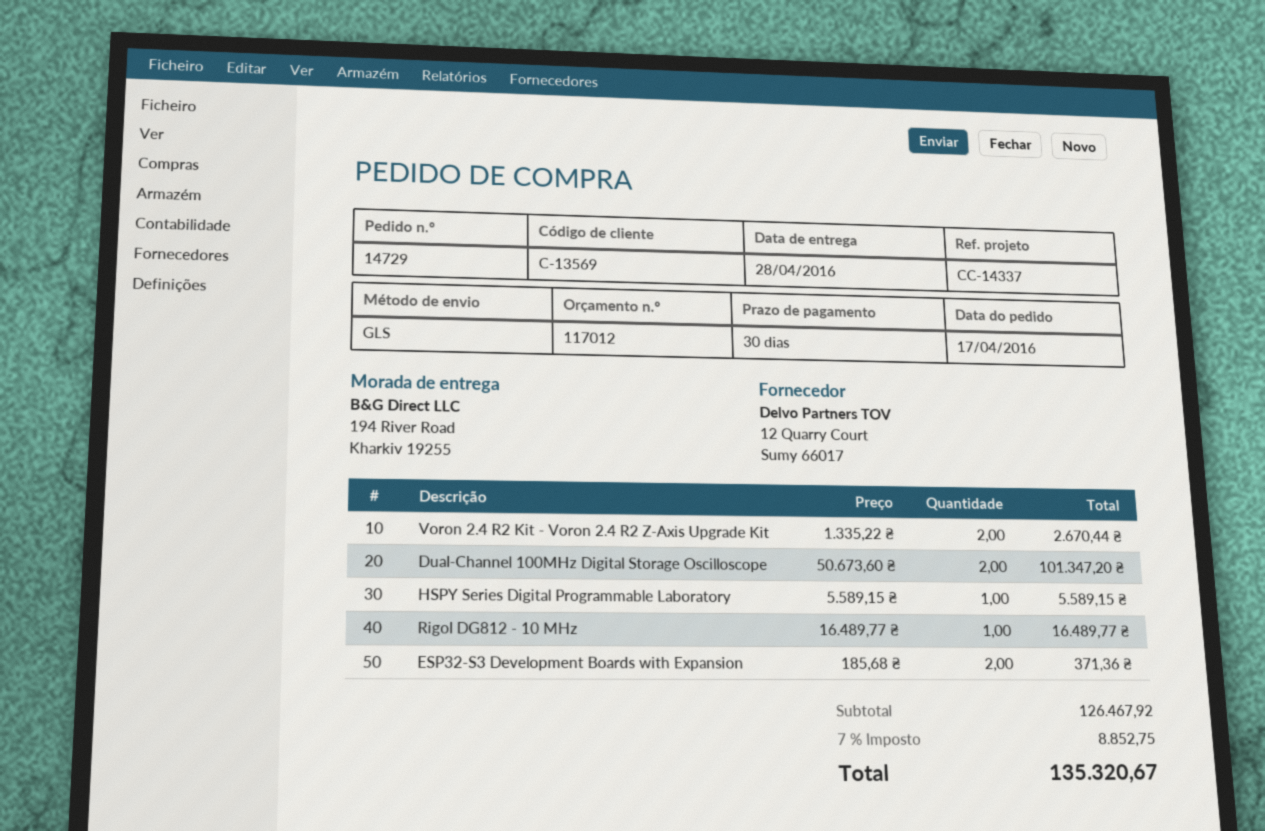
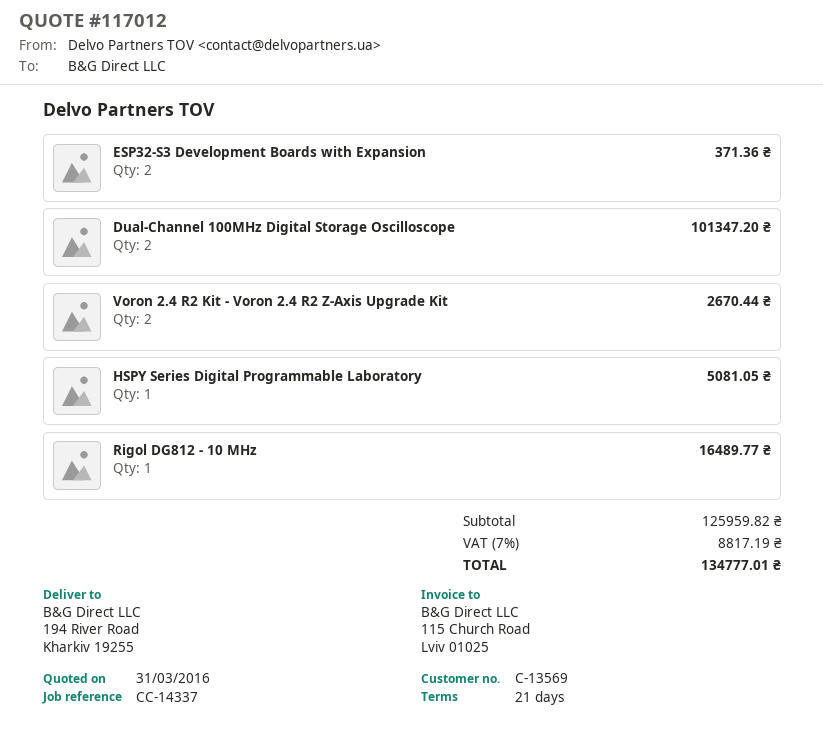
payment terms: 30 days -> 21 days
HSPY Series Digital Programmable Laboratory: 1 for 5589.15 -> 1 for 5081.05
subtotal: 126467.92 -> 125959.82
tax: 7% = 8852.75 -> 7% = 8817.19
total: 135320.67 -> 134777.01

